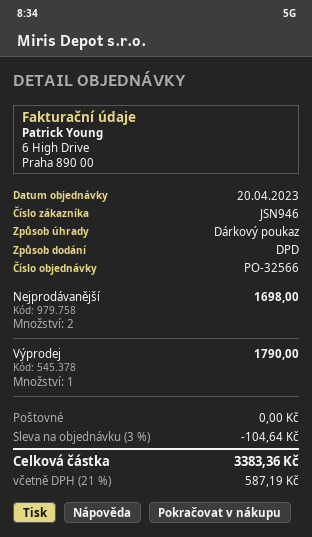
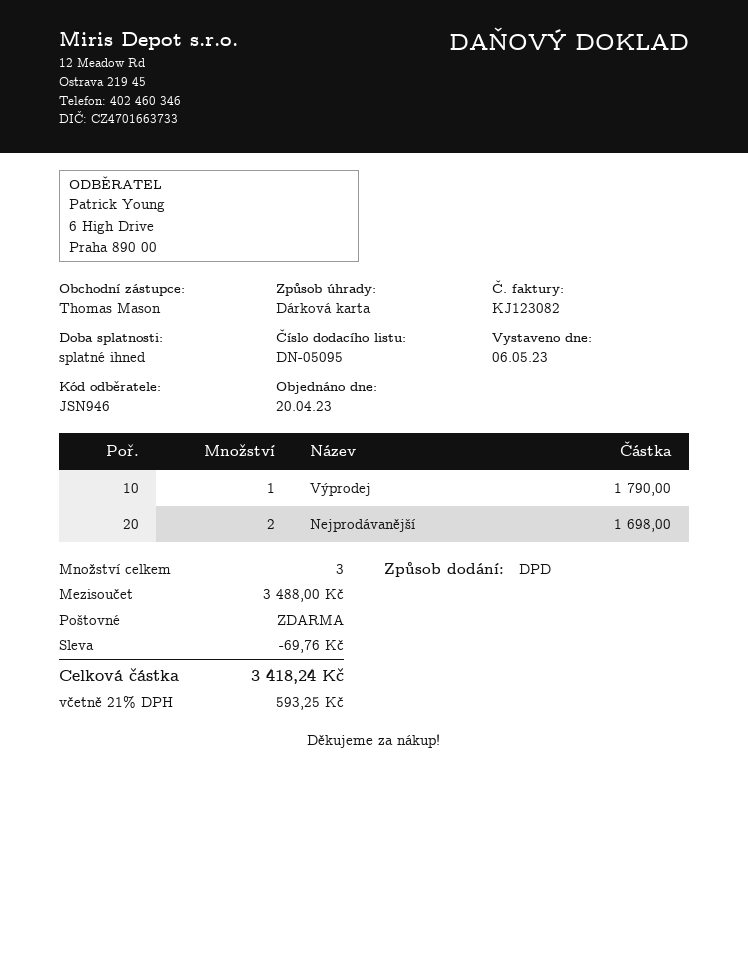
discount: 104.64 -> 69.76
tax: 21% = 587.19 -> 21% = 593.25
total: 3383.36 -> 3418.24

